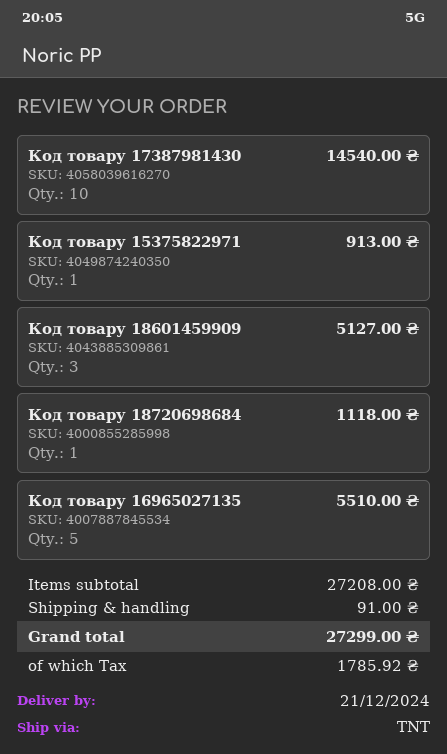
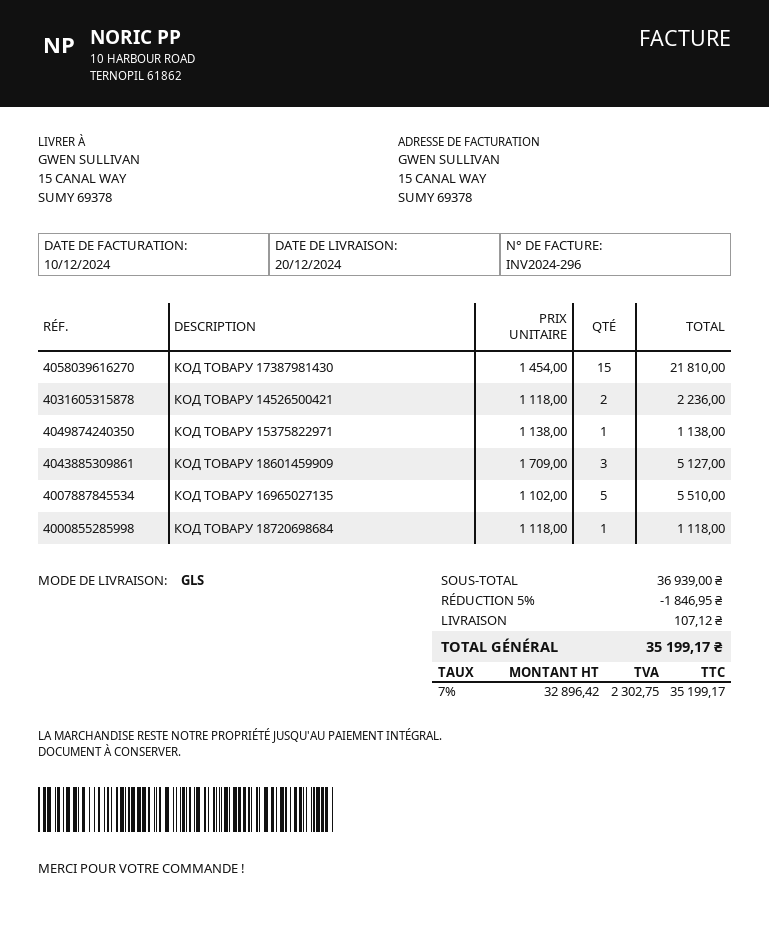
delivery date: 2024-12-21 -> 2024-12-20
shipping method: TNT -> GLS
Код товару 17387981430: 10 for 14540.00 -> 15 for 21810.00
Код товару 15375822971: 1 for 913.00 -> 1 for 1138.00
КОД ТОВАРУ 14526500421: none -> 2 for 2236.00
subtotal: 27208.00 -> 36939.00
discount: none -> 5% = 1846.95
shipping: 91.00 -> 107.12
tax: 1785.92 -> 2302.75
total: 27299.00 -> 35199.17

